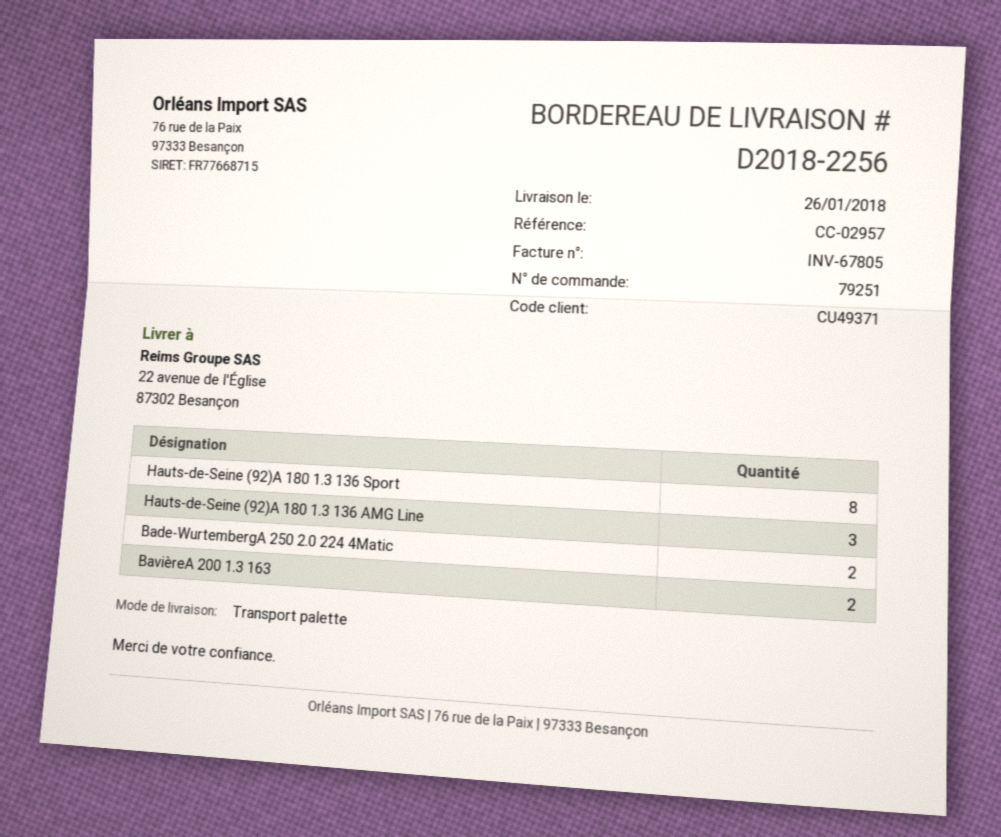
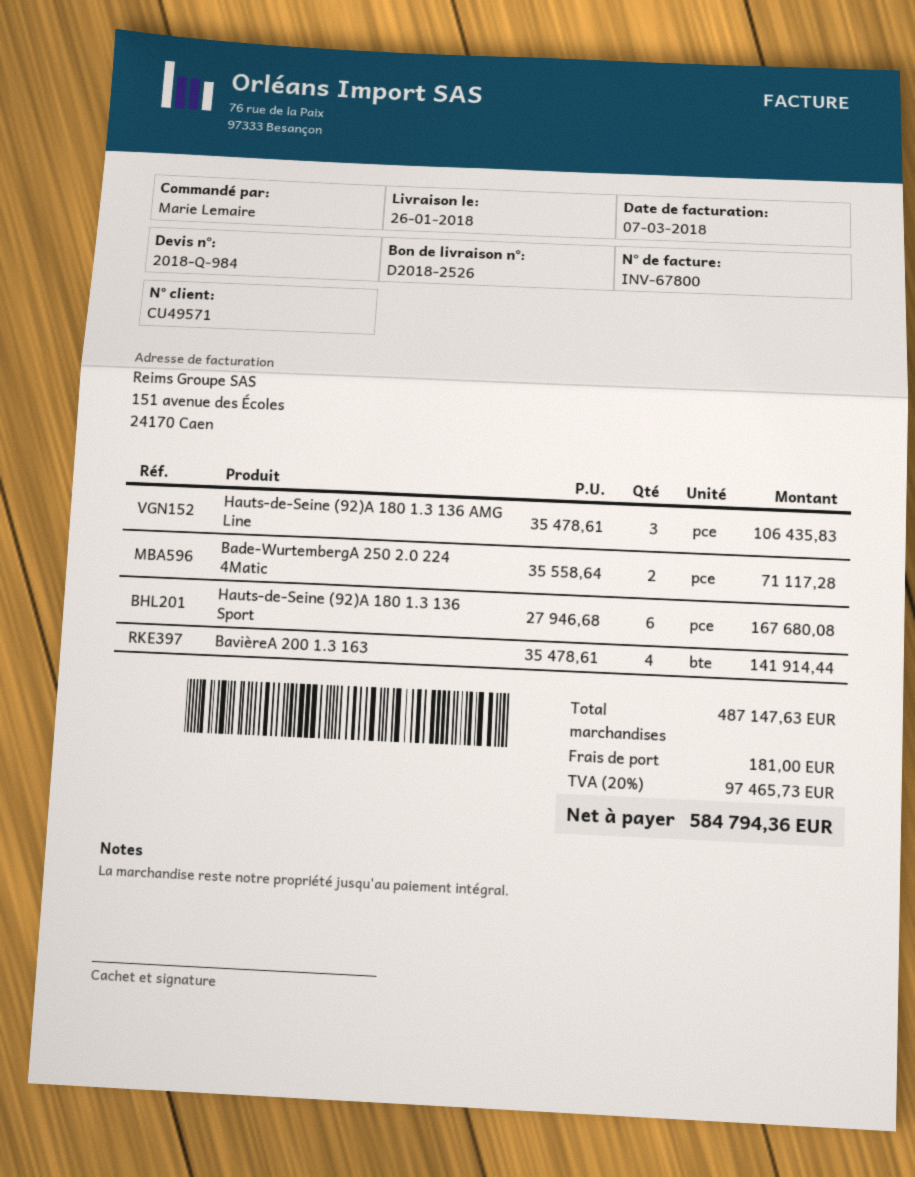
delivery note number: D2018-2256 -> D2018-2526
invoice number: INV-67805 -> INV-67800
customer number: CU49371 -> CU49571
Hauts-de-Seine (92)A 180 1.3 136 Sport: 8 -> 6
BavièreA 200 1.3 163: 2 -> 4

